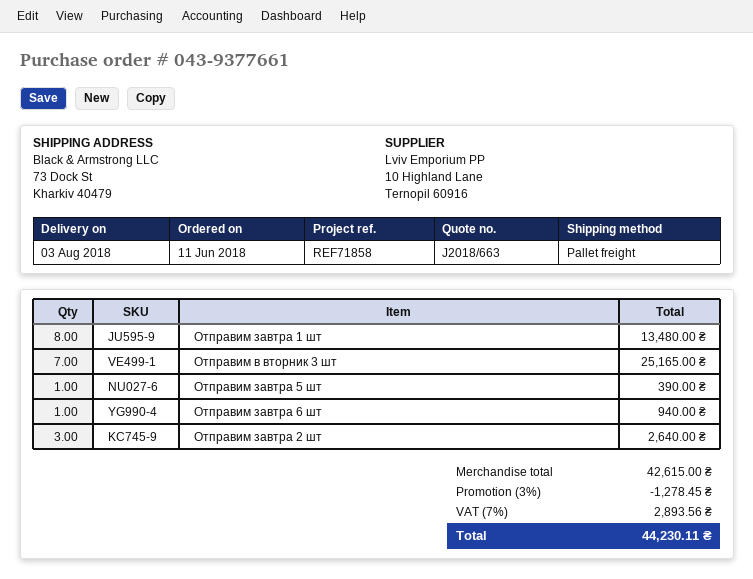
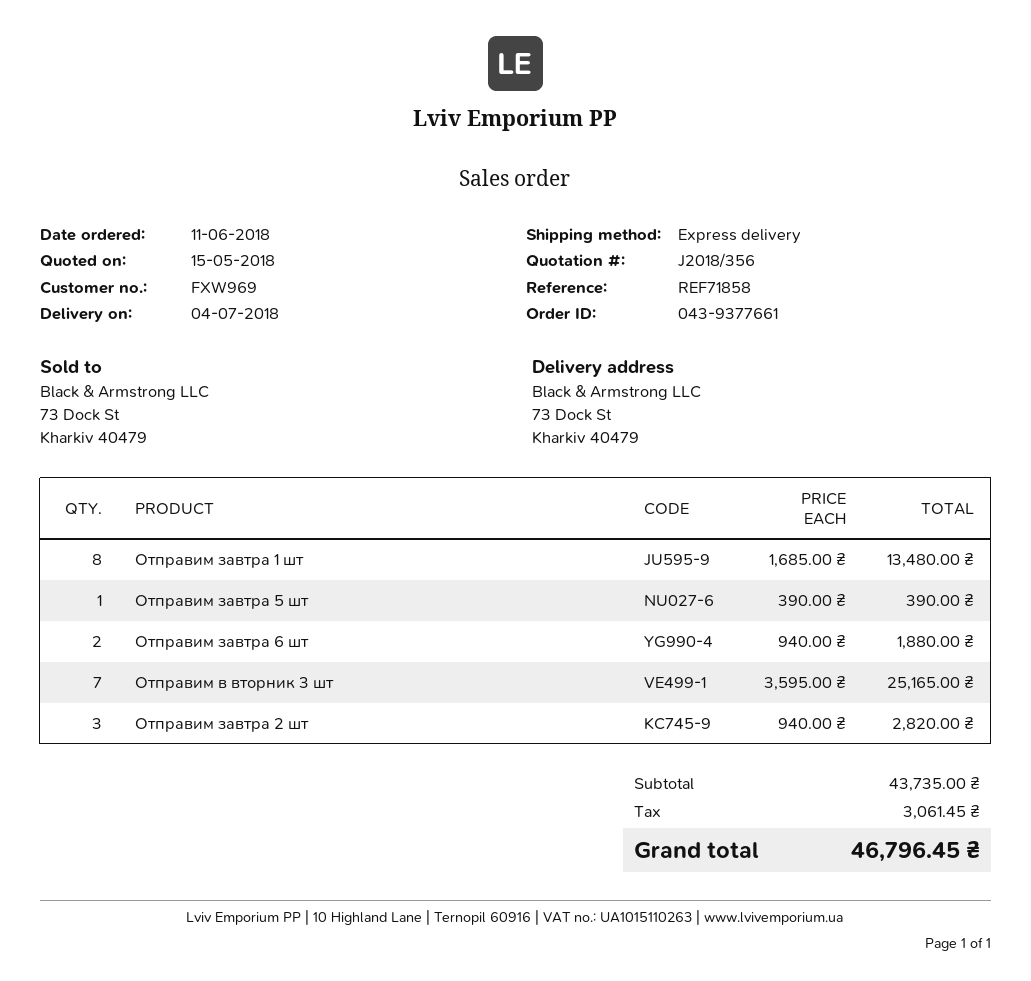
quote number: J2018/663 -> J2018/356
delivery date: 2018-08-03 -> 2018-07-04
shipping method: pallet freight -> express
Отправим завтра 6 шт: 1 for 940.00 -> 2 for 1880.00
Отправим завтра 2 шт: 3 for 2640.00 -> 3 for 2820.00
subtotal: 42615.00 -> 43735.00
discount: 3% = 1278.45 -> none
tax: 2893.56 -> 3061.45
total: 44230.11 -> 46796.45

